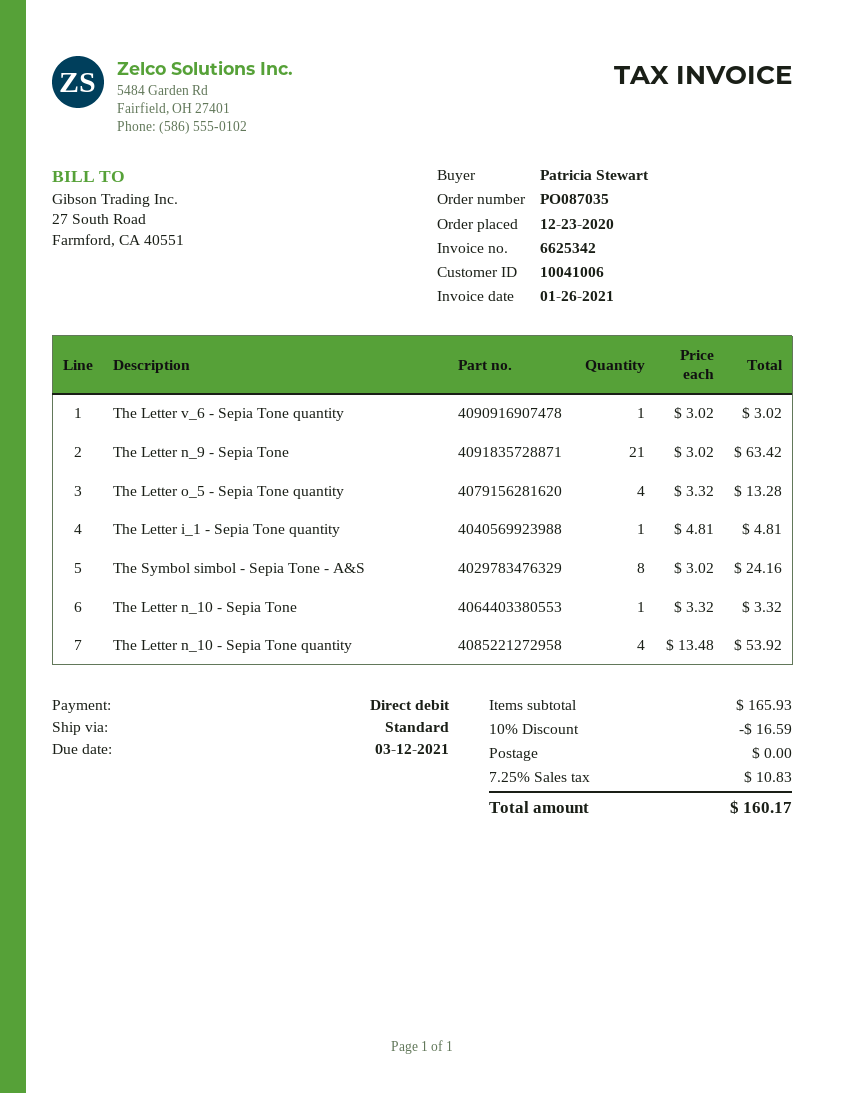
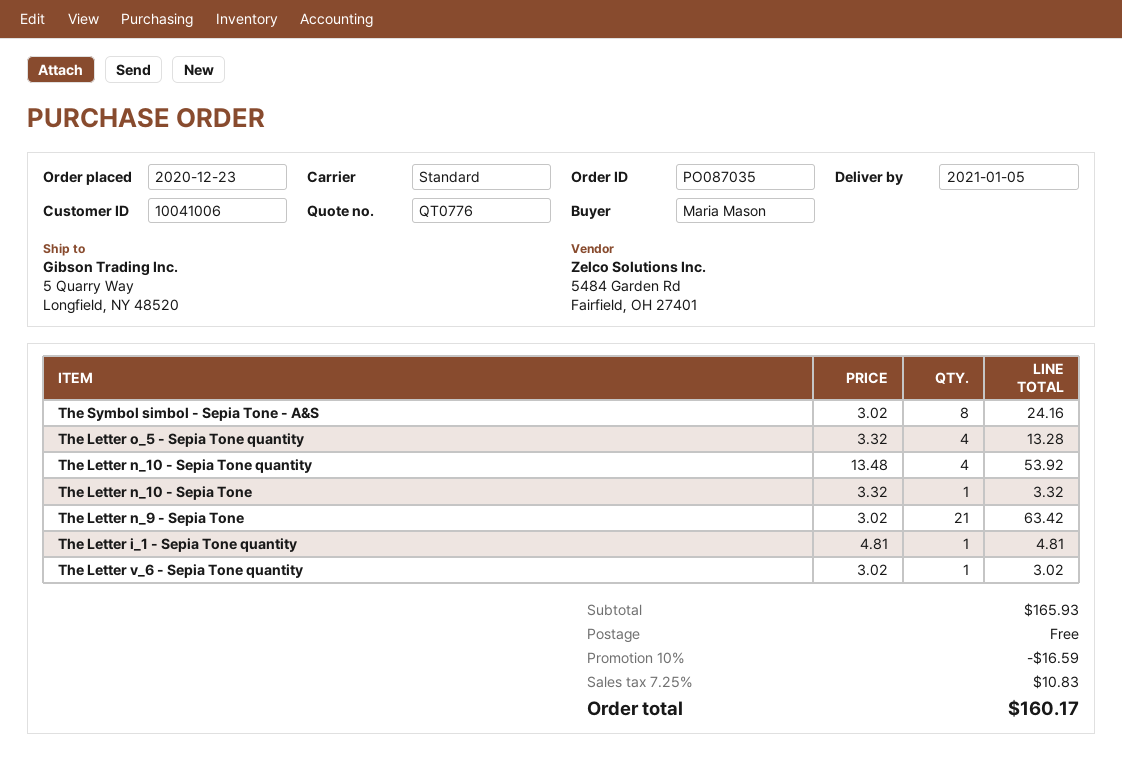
ordered by: Patricia Stewart -> Maria Mason

